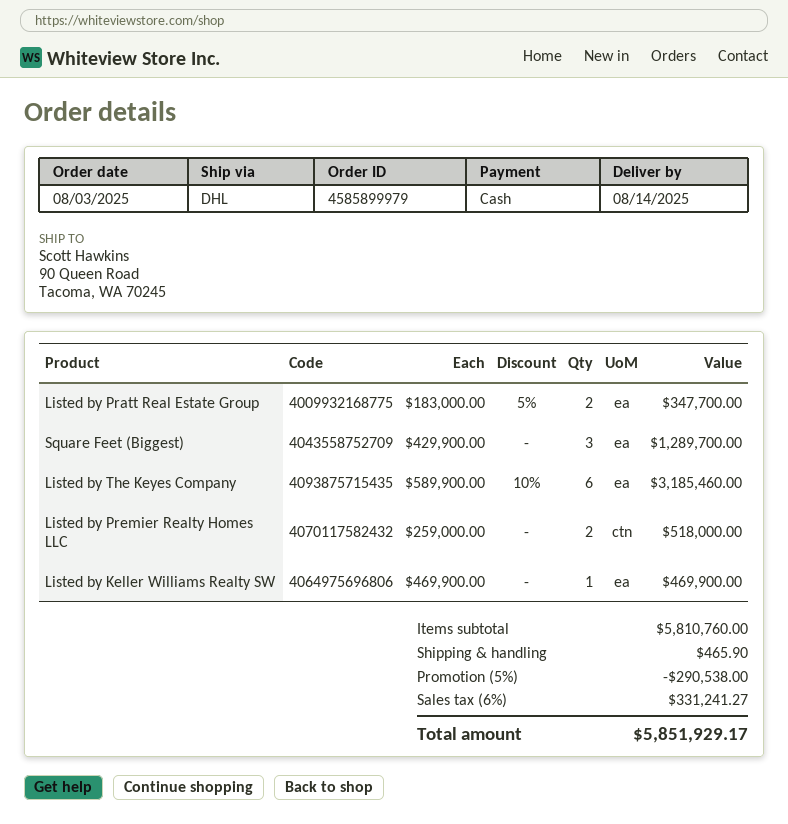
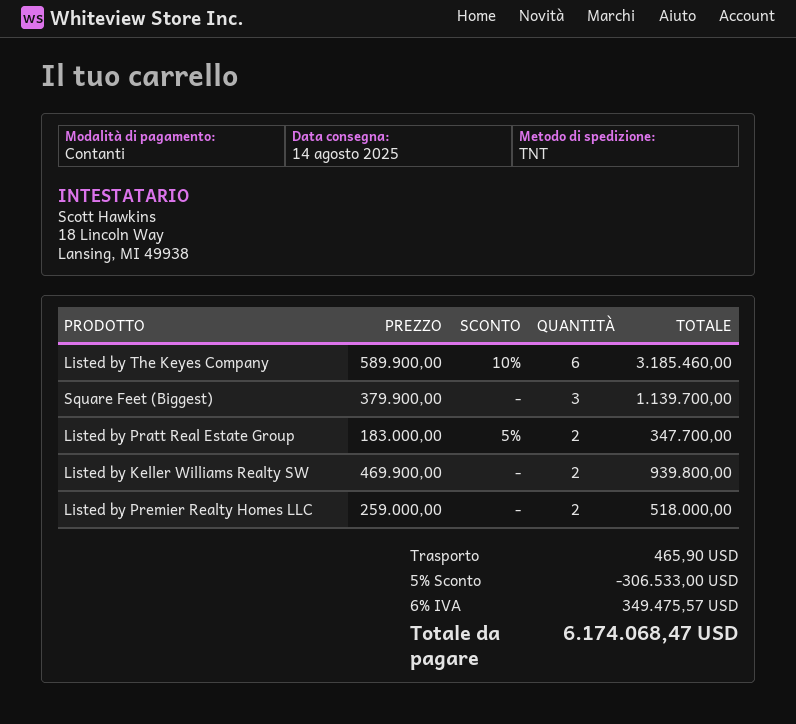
shipping method: DHL -> TNT
Square Feet (Biggest): 3 x 429900.00 = 1289700.00 -> 3 x 379900.00 = 1139700.00
Listed by Keller Williams Realty SW: 1 x 469900.00 = 469900.00 -> 2 x 469900.00 = 939800.00
discount: 5% = 290538.00 -> 5% = 306533.00
tax: 6% = 331241.27 -> 6% = 349475.57
total: 5851929.17 -> 6174068.47

